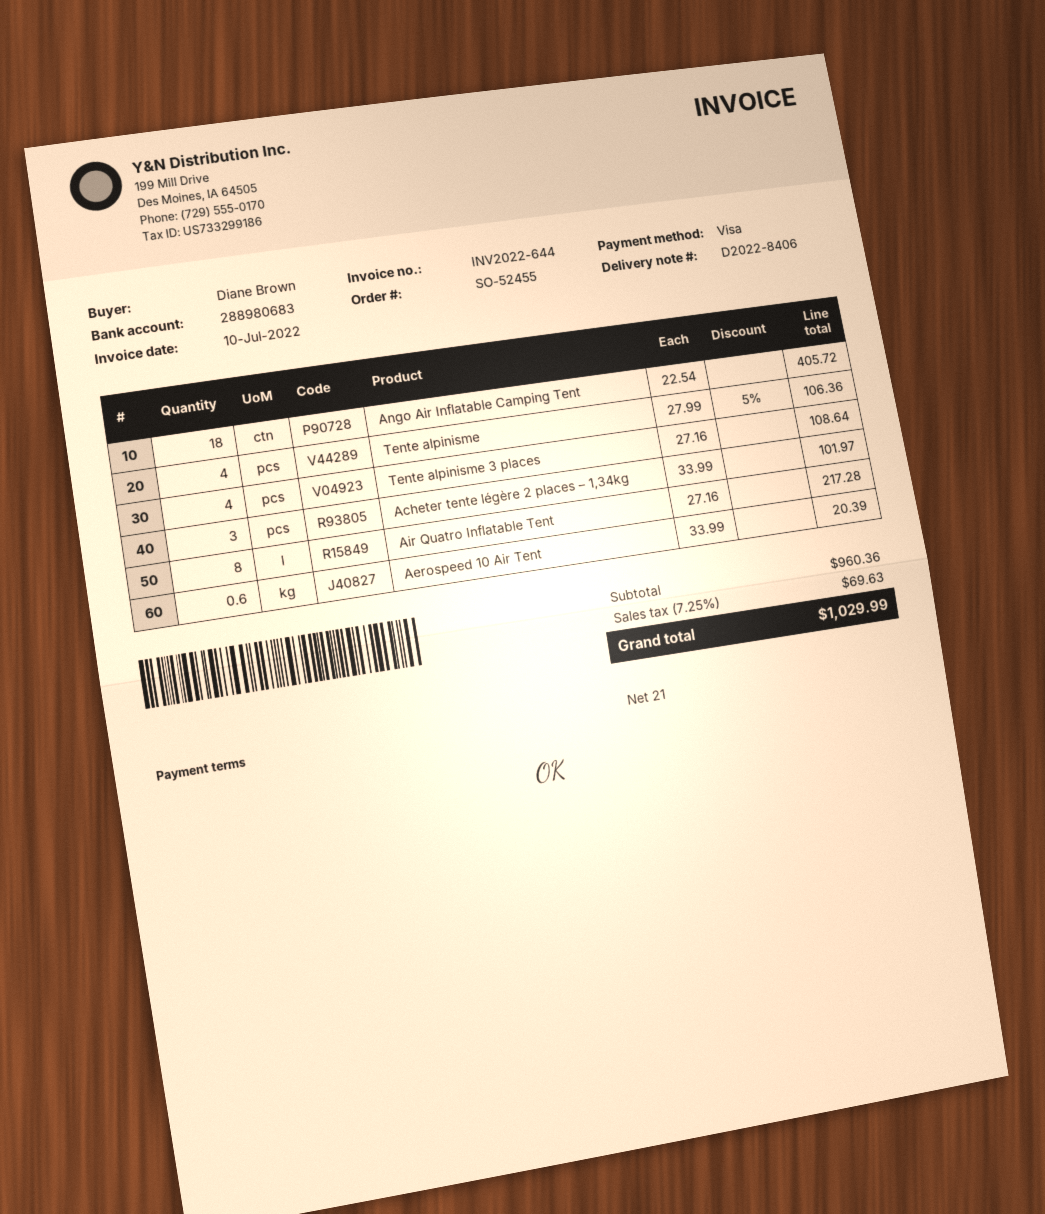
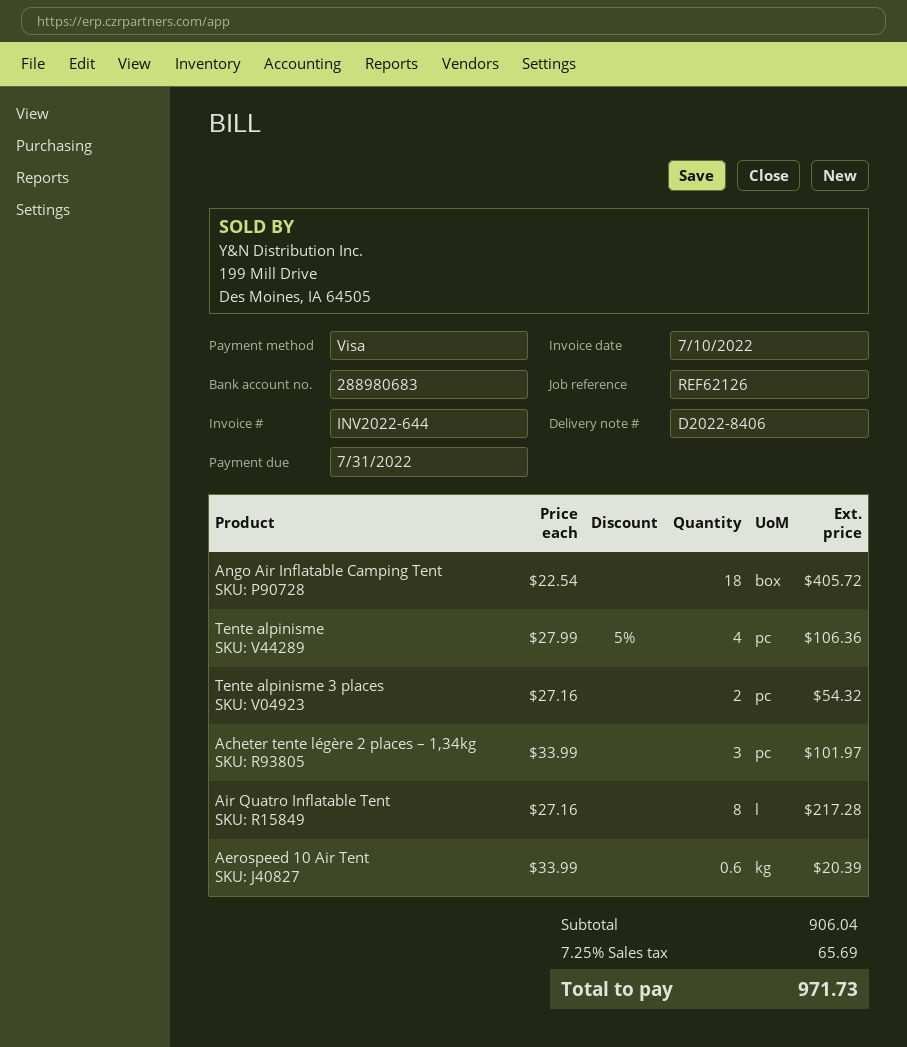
Tente alpinisme 3 places: 4 x 27.16 = 108.64 -> 2 x 27.16 = 54.32
subtotal: 960.36 -> 906.04
tax: 7.25% = 69.63 -> 7.25% = 65.69
total: 1029.99 -> 971.73

